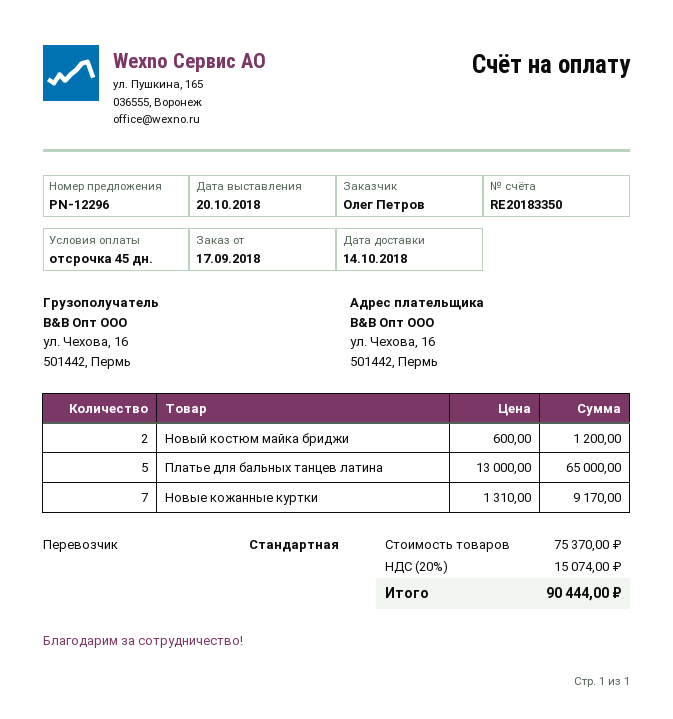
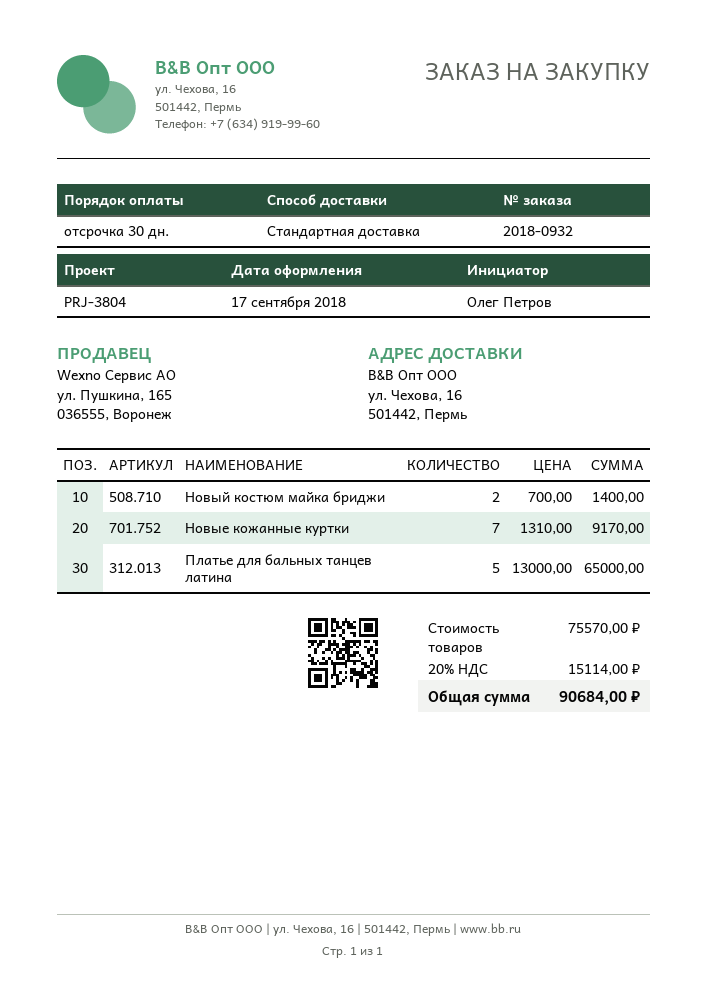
payment terms: 45 days -> 30 days
Новый костюм майка бриджи: 2 x 600.00 = 1200.00 -> 2 x 700.00 = 1400.00
subtotal: 75370.00 -> 75570.00
tax: 20% = 15074.00 -> 20% = 15114.00
total: 90444.00 -> 90684.00

